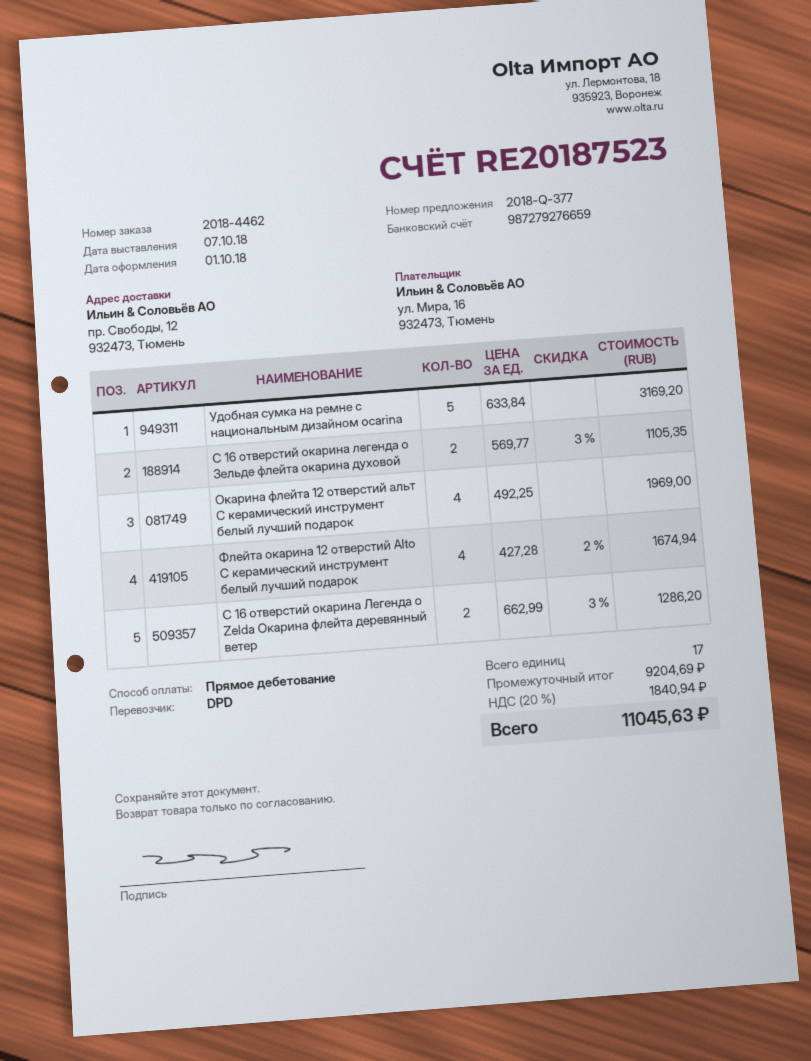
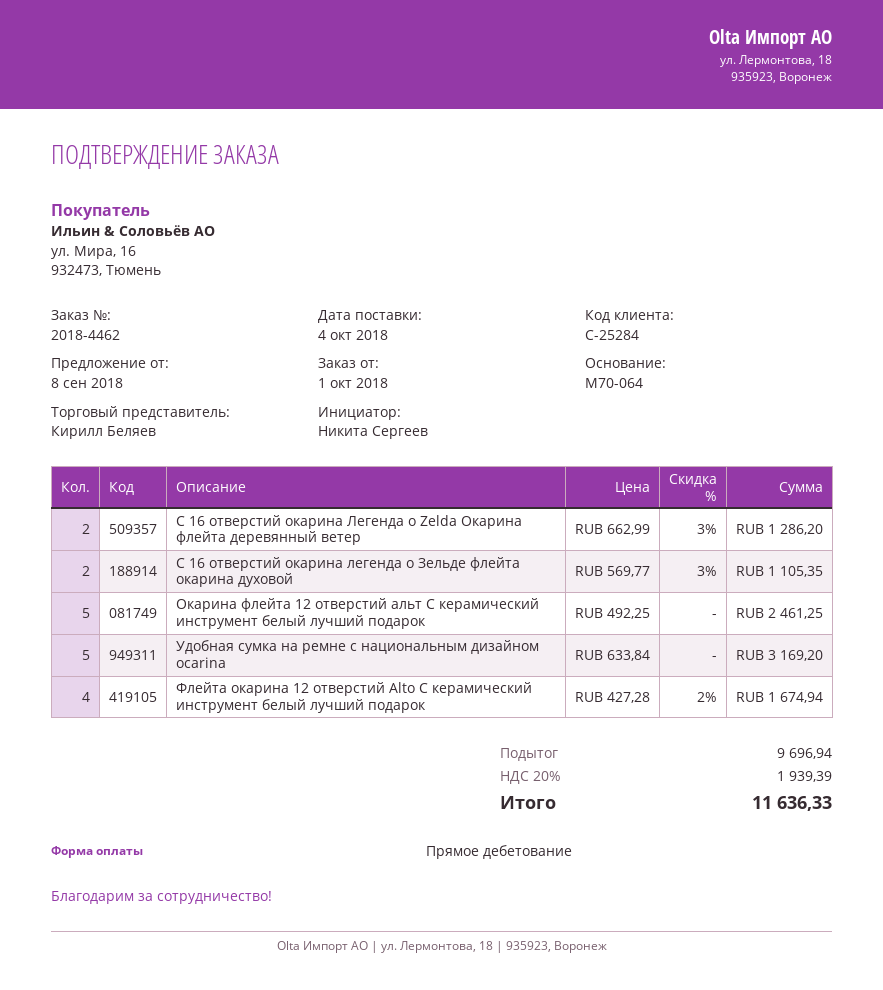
Окарина флейта 12 отверстий альт C керамический инструмент белый лучший подарок: 4 x 492.25 = 1969.00 -> 5 x 492.25 = 2461.25
subtotal: 9204.69 -> 9696.94
tax: 20% = 1840.94 -> 20% = 1939.39
total: 11045.63 -> 11636.33

